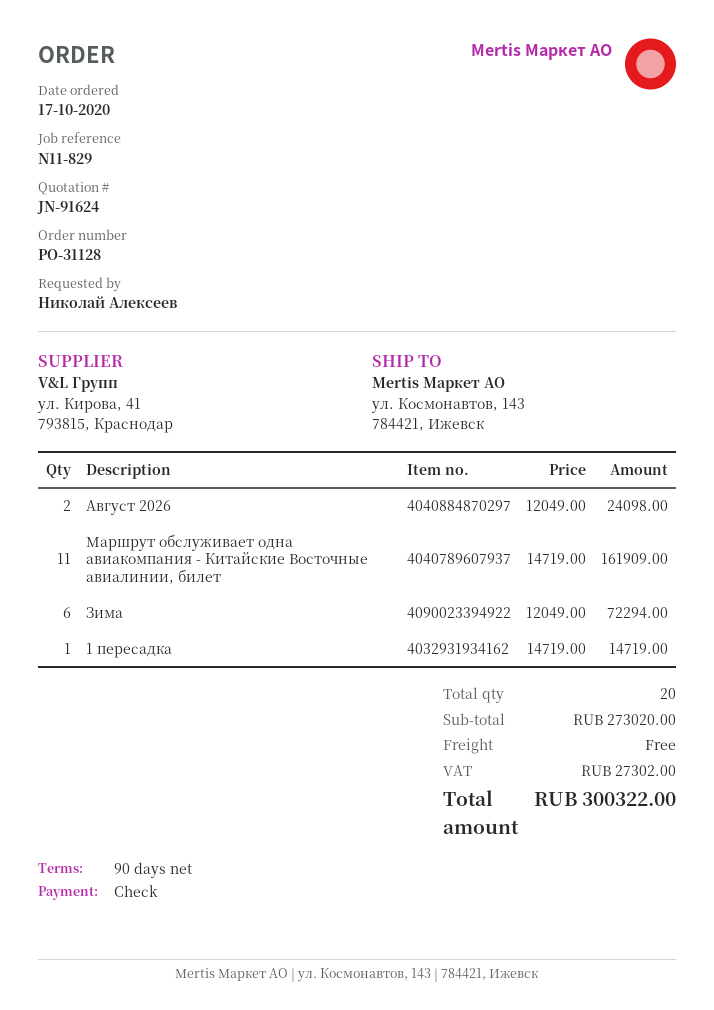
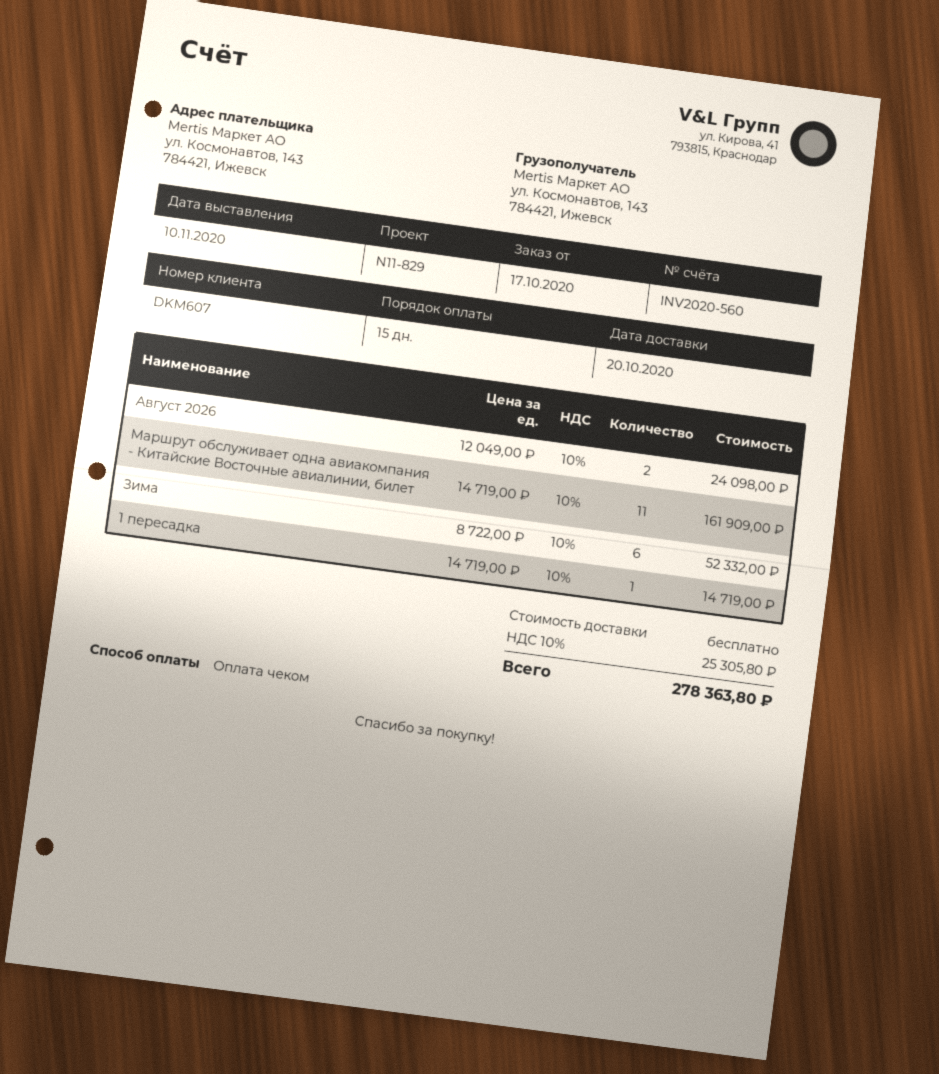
payment terms: 90 days -> 15 days
Зима: 6 x 12049.00 = 72294.00 -> 6 x 8722.00 = 52332.00
tax: 27302.00 -> 25305.80
total: 300322.00 -> 278363.80

